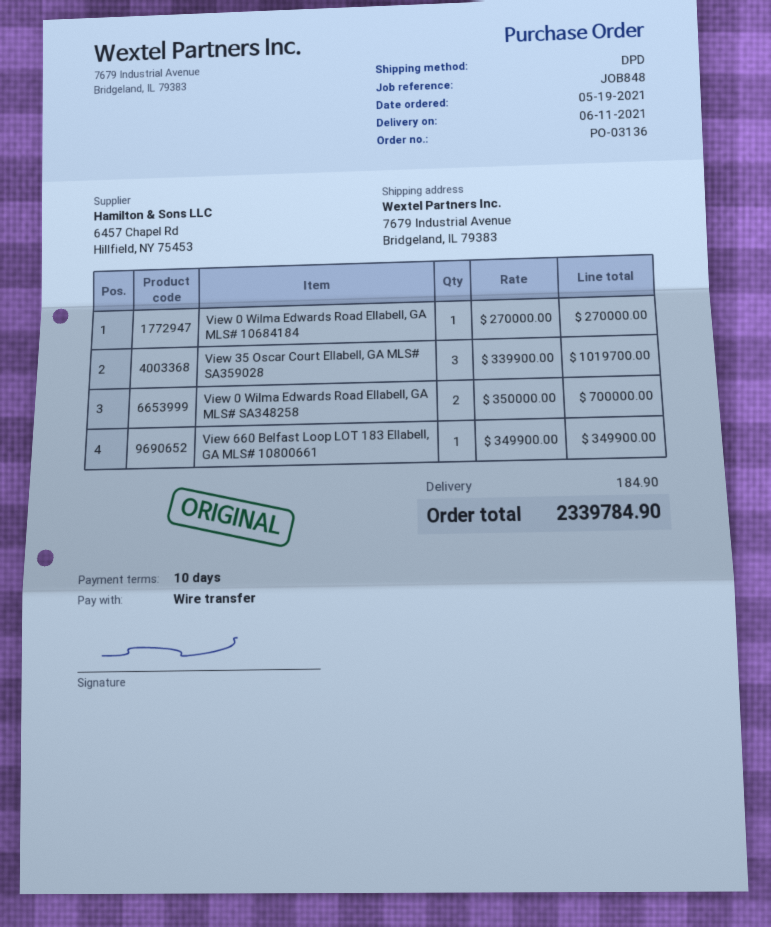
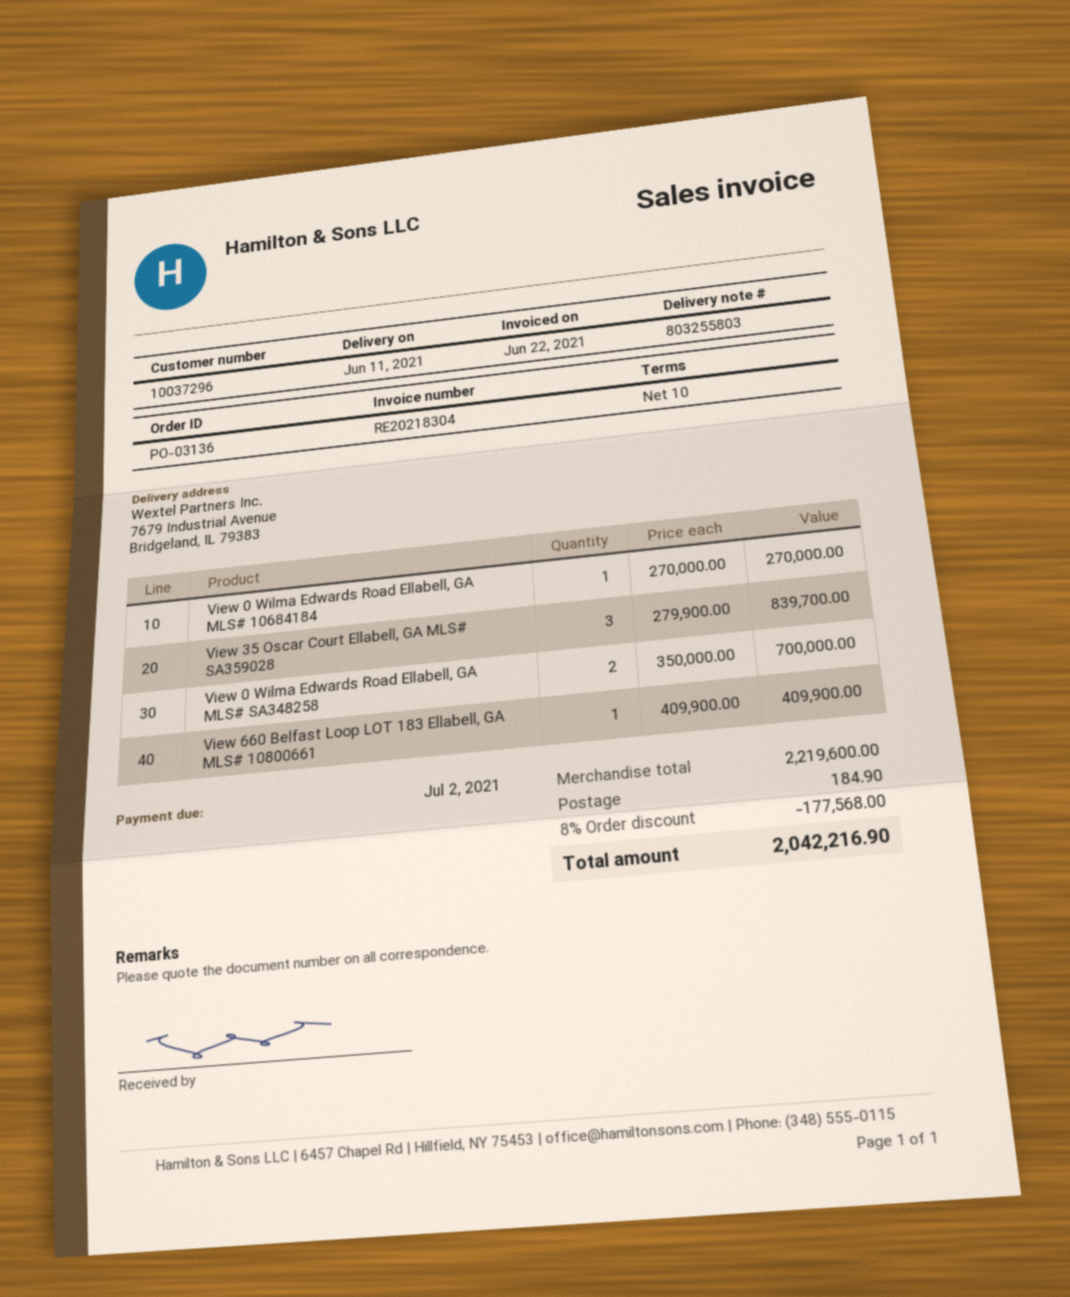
View 35 Oscar Court Ellabell, GA MLS# SA359028: 3 x 339900.00 = 1019700.00 -> 3 x 279900.00 = 839700.00
View 660 Belfast Loop LOT 183 Ellabell, GA MLS# 10800661: 1 x 349900.00 = 349900.00 -> 1 x 409900.00 = 409900.00
discount: none -> 8% = 177568.00
total: 2339784.90 -> 2042216.90

